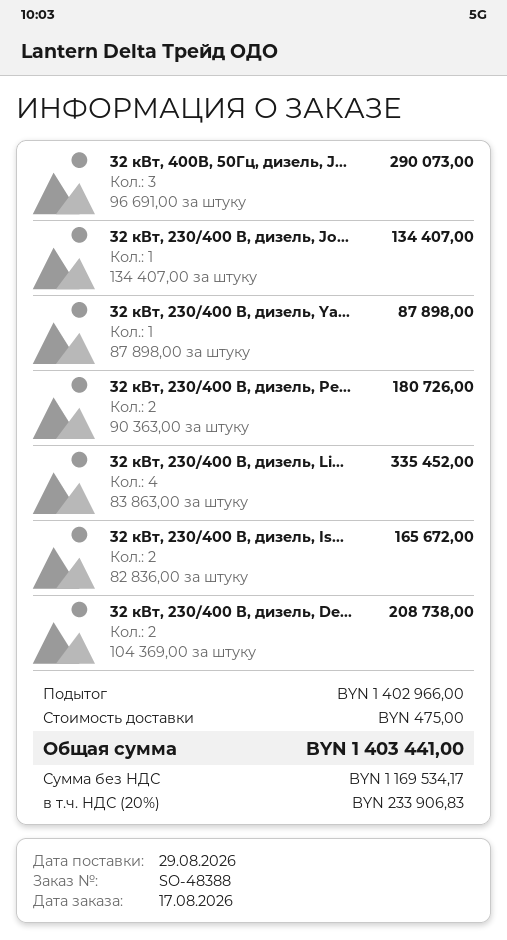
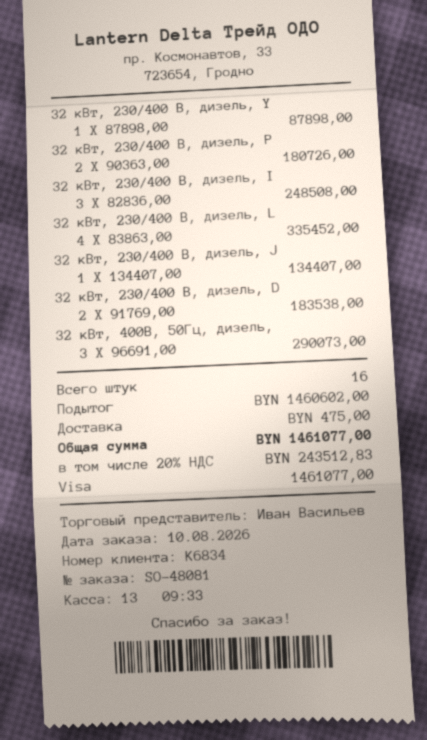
order number: SO-48388 -> SO-48081
order date: 2026-08-17 -> 2026-08-10
32 кВт, 230/400 В, дизель, Is...: 2 x 82836.00 = 165672.00 -> 3 x 82836.00 = 248508.00
32 кВт, 230/400 В, дизель, De...: 2 x 104369.00 = 208738.00 -> 2 x 91769.00 = 183538.00
subtotal: 1402966.00 -> 1460602.00
tax: 20% = 233906.83 -> 20% = 243512.83
total: 1403441.00 -> 1461077.00

